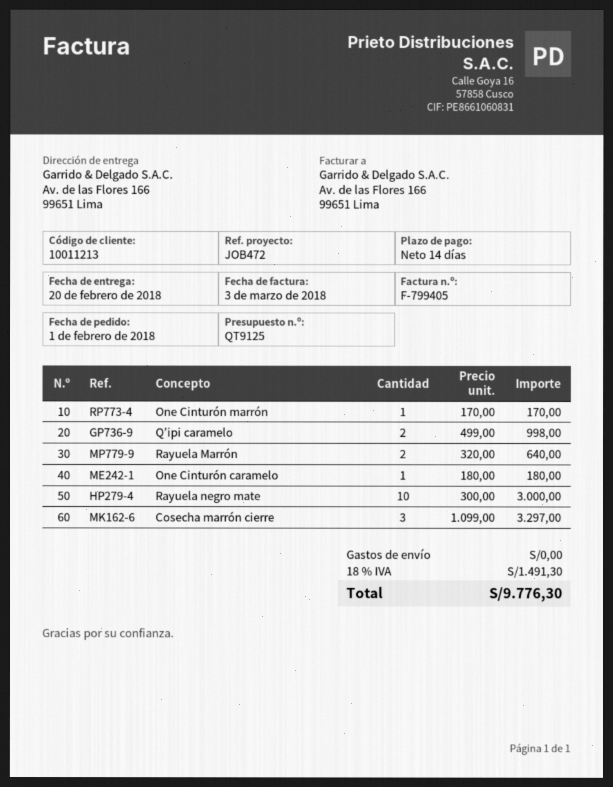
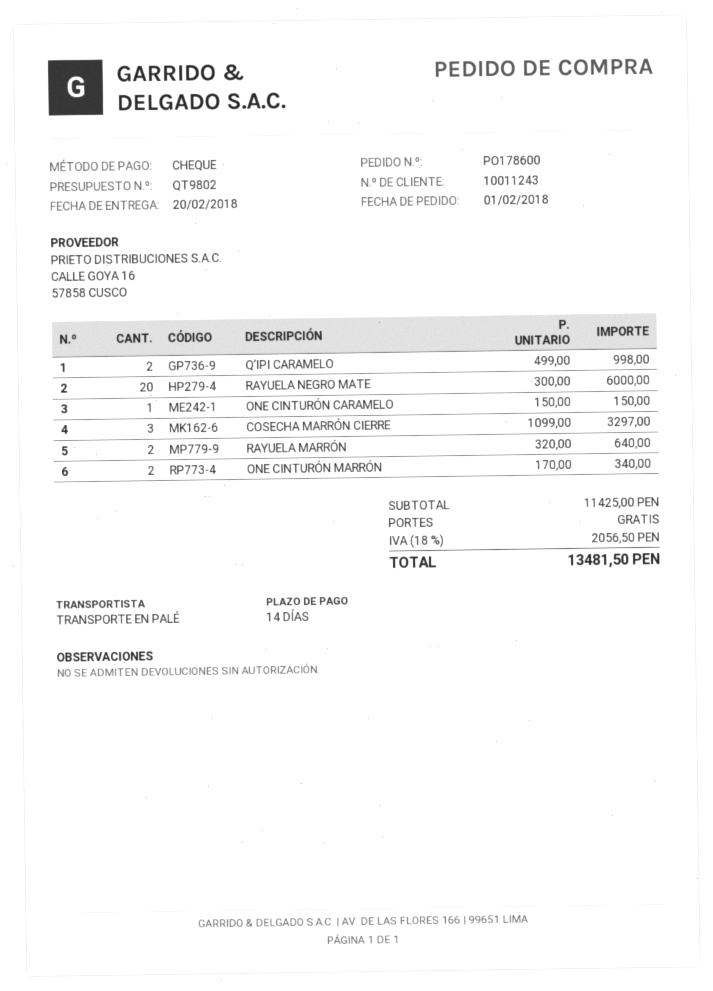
quote number: QT9125 -> QT9802
customer number: 10011213 -> 10011243
One Cinturón marrón: 1 x 170.00 = 170.00 -> 2 x 170.00 = 340.00
One Cinturón caramelo: 1 x 180.00 = 180.00 -> 1 x 150.00 = 150.00
Rayuela negro mate: 10 x 300.00 = 3000.00 -> 20 x 300.00 = 6000.00
tax: 18% = 1491.30 -> 18% = 2056.50
total: 9776.30 -> 13481.50

